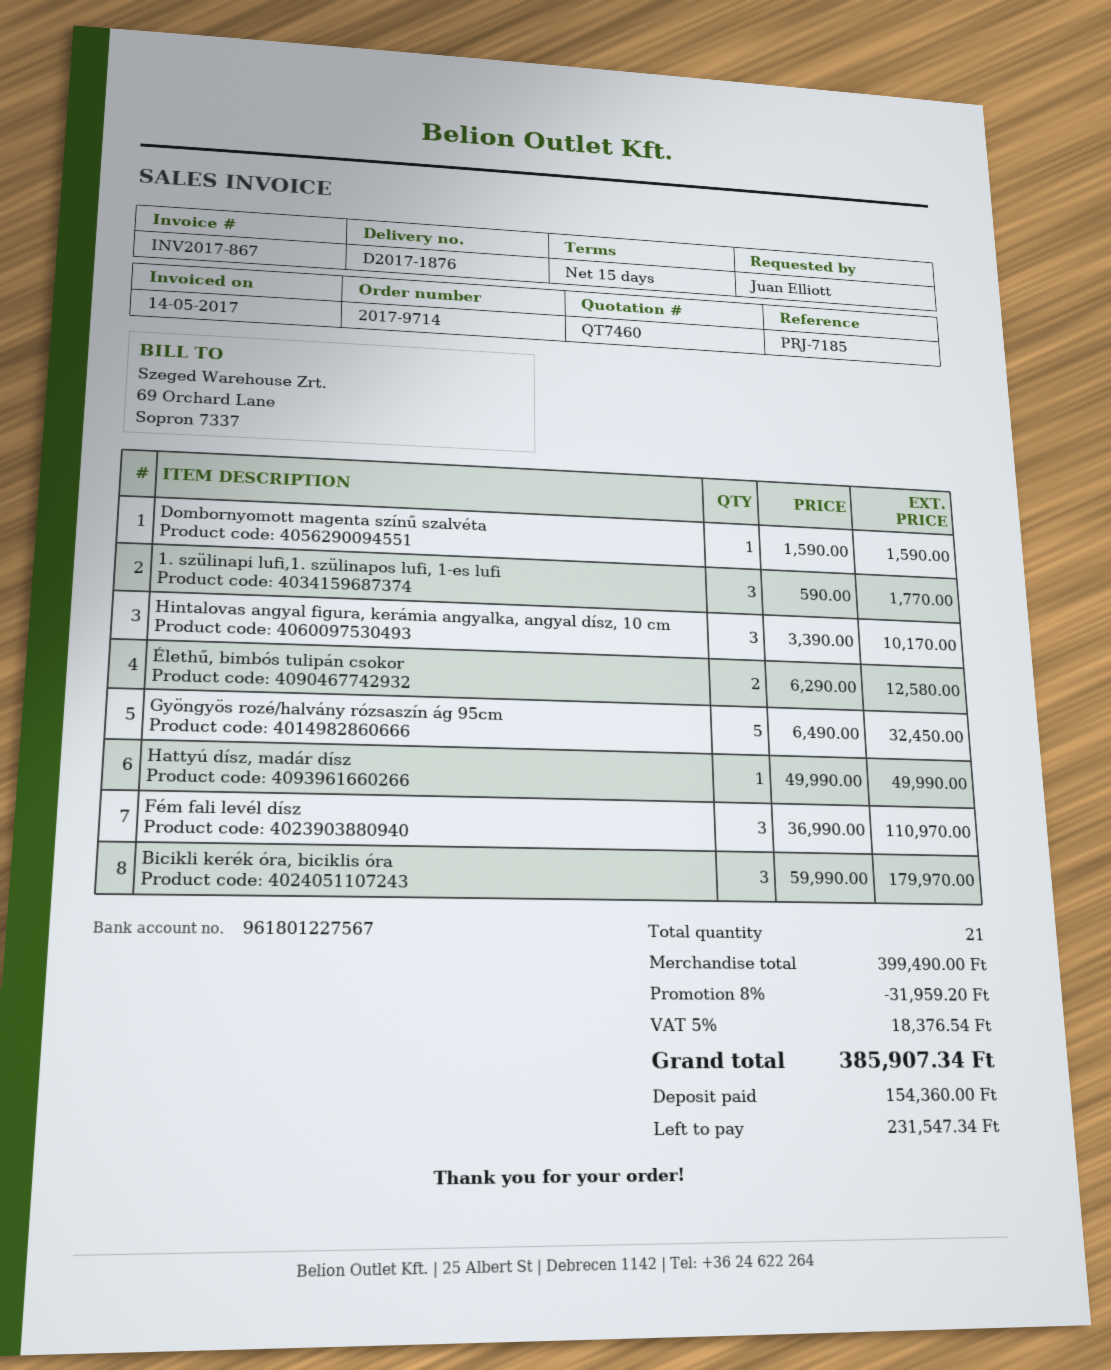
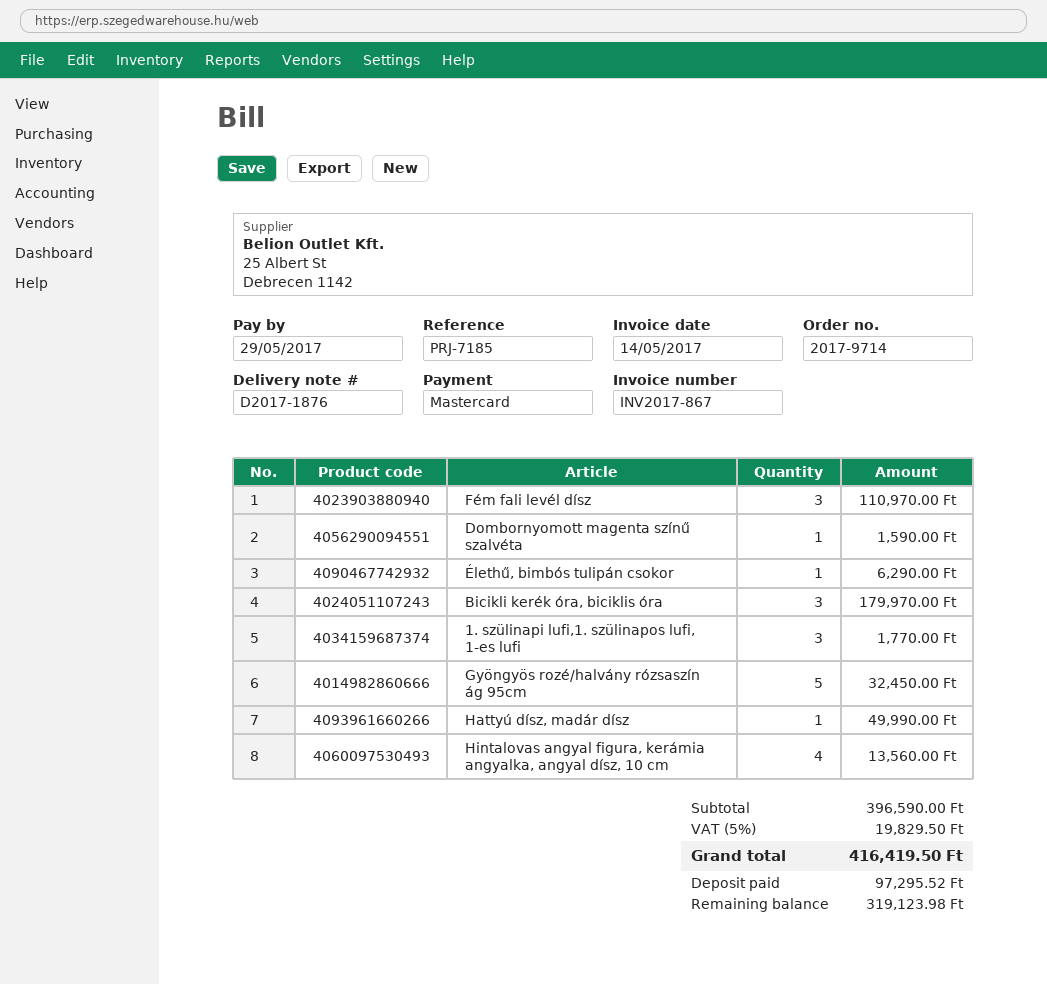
Hintalovas angyal figura, kerámia angyalka, angyal dísz, 10 cm: 3 for 10170.00 -> 4 for 13560.00
Élethű, bimbós tulipán csokor: 2 for 12580.00 -> 1 for 6290.00
subtotal: 399490.00 -> 396590.00
discount: 8% = 31959.20 -> none
tax: 5% = 18376.54 -> 5% = 19829.50
total: 385907.34 -> 416419.50
deposit: 154360.00 -> 97295.52
balance: 231547.34 -> 319123.98

